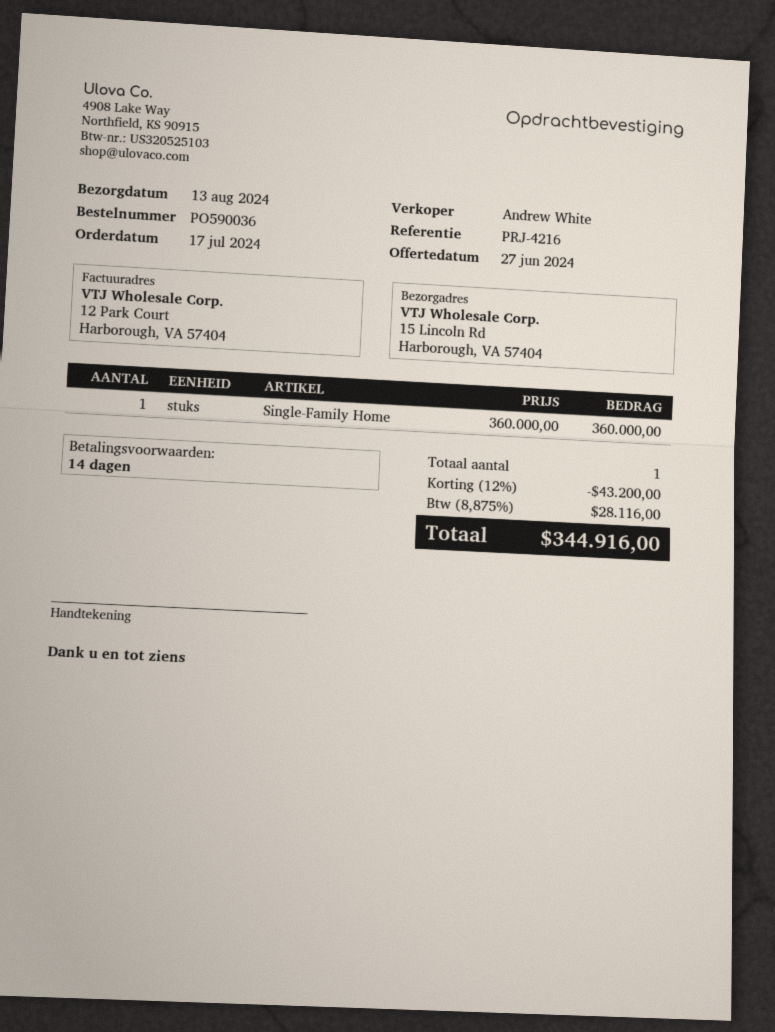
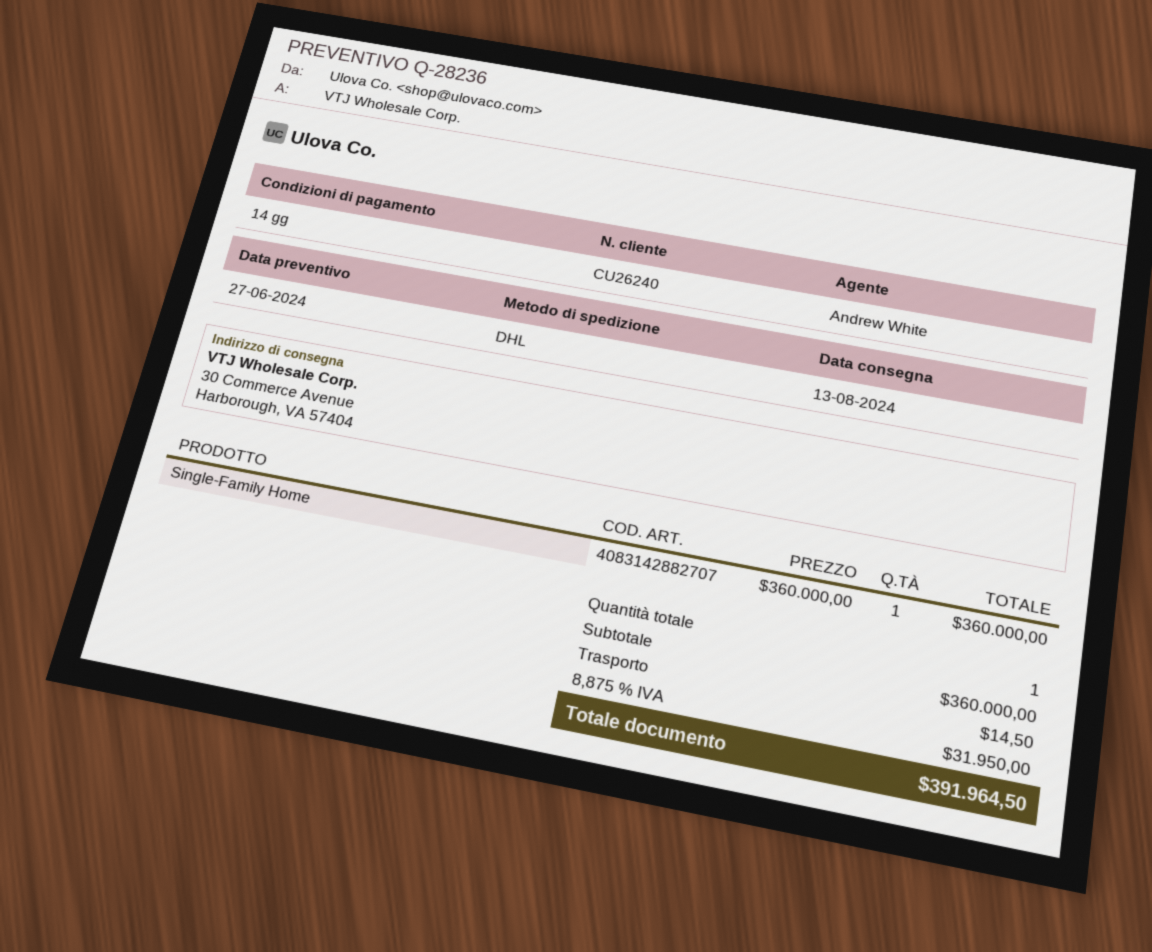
ship to: 15 Lincoln Rd, Harborough, VA 57404 -> 30 Commerce Avenue, Harborough, VA 57404
discount: 12% = 43200.00 -> none
shipping: none -> 14.50
tax: 8.875% = 28116.00 -> 8.875% = 31950.00
total: 344916.00 -> 391964.50

